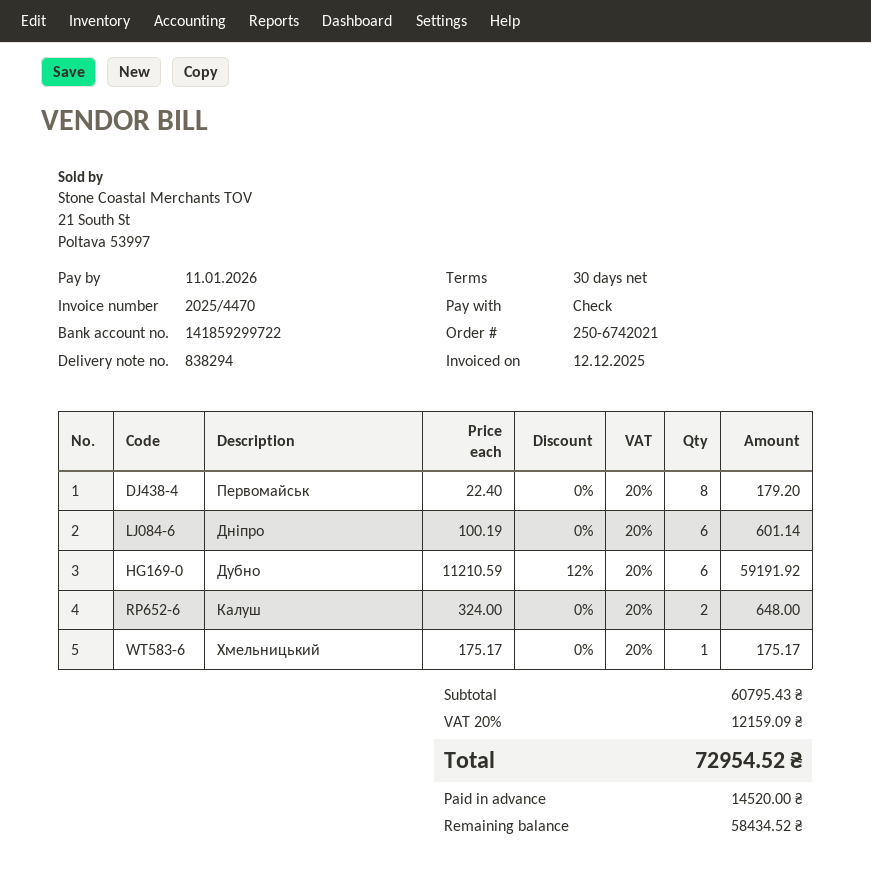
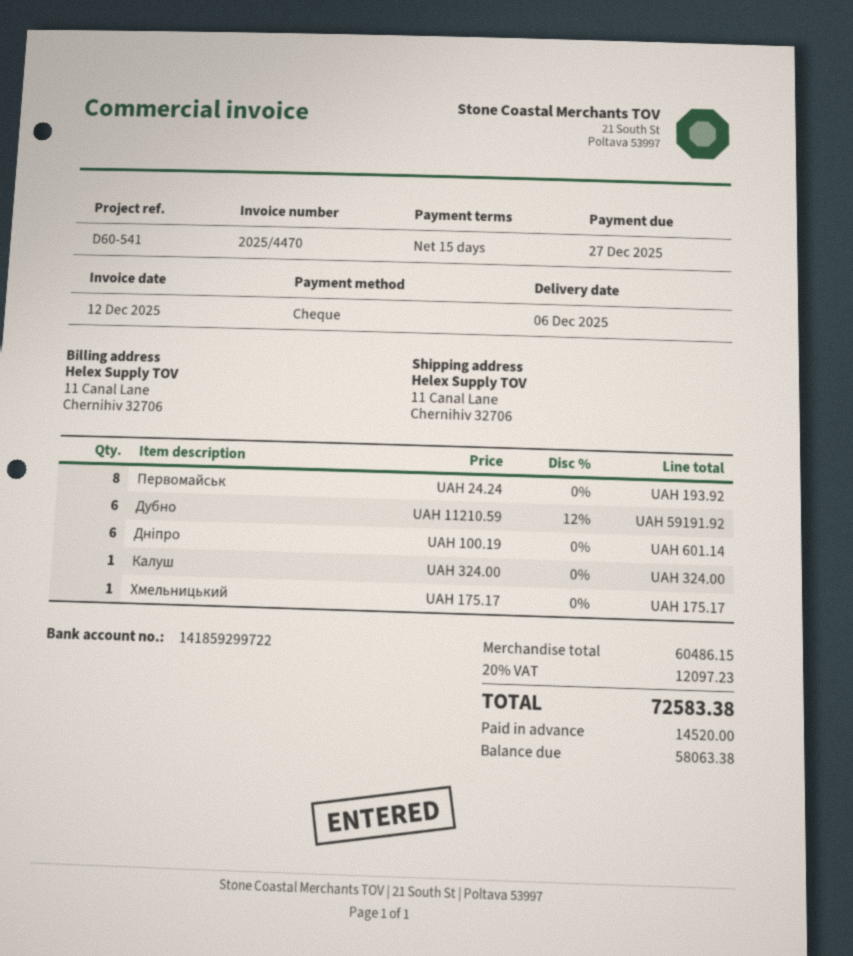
payment terms: 30 days -> 15 days
due date: 2026-01-11 -> 2025-12-27
Первомайськ: 8 x 22.40 = 179.20 -> 8 x 24.24 = 193.92
Калуш: 2 x 324.00 = 648.00 -> 1 x 324.00 = 324.00
subtotal: 60795.43 -> 60486.15
tax: 20% = 12159.09 -> 20% = 12097.23
total: 72954.52 -> 72583.38
balance: 58434.52 -> 58063.38

